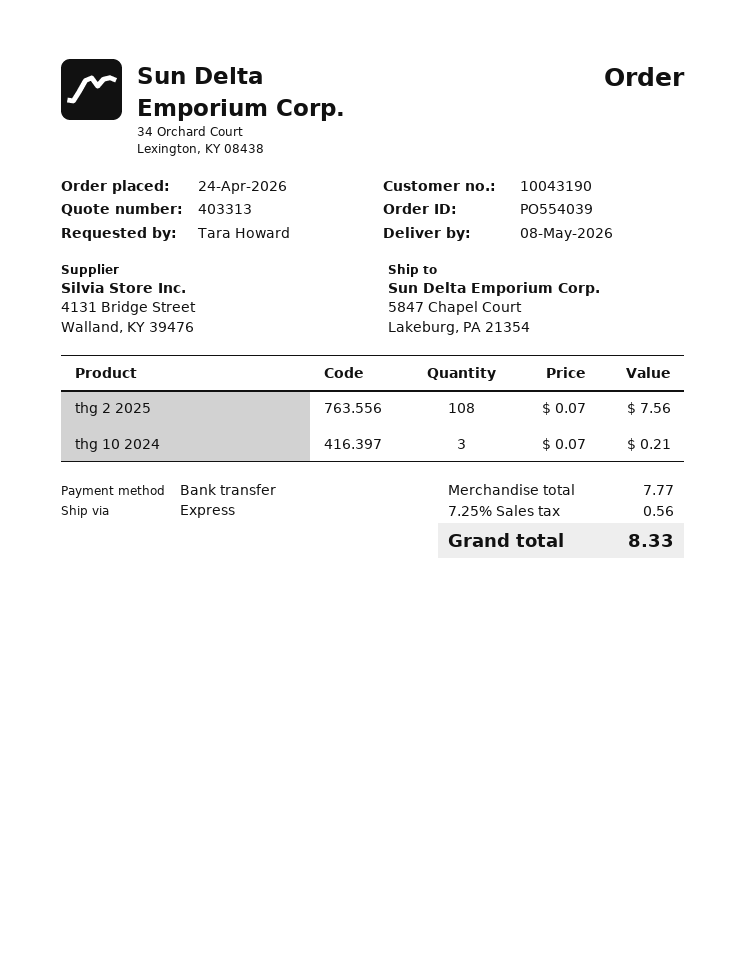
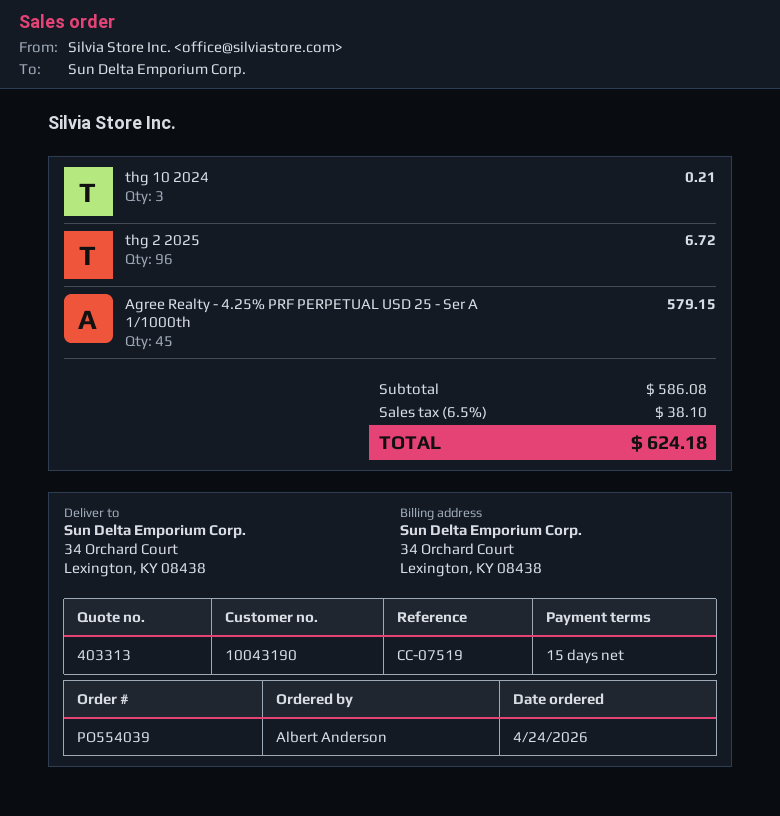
ordered by: Tara Howard -> Albert Anderson
ship to: 5847 Chapel Court, Lakeburg, PA 21354 -> 34 Orchard Court, Lexington, KY 08438
thg 2 2025: 108 for 7.56 -> 96 for 6.72
Agree Realty - 4.25% PRF PERPETUAL USD 25 - Ser A 1/1000th: none -> 45 for 579.15
subtotal: 7.77 -> 586.08
tax: 7.25% = 0.56 -> 6.5% = 38.10
total: 8.33 -> 624.18

